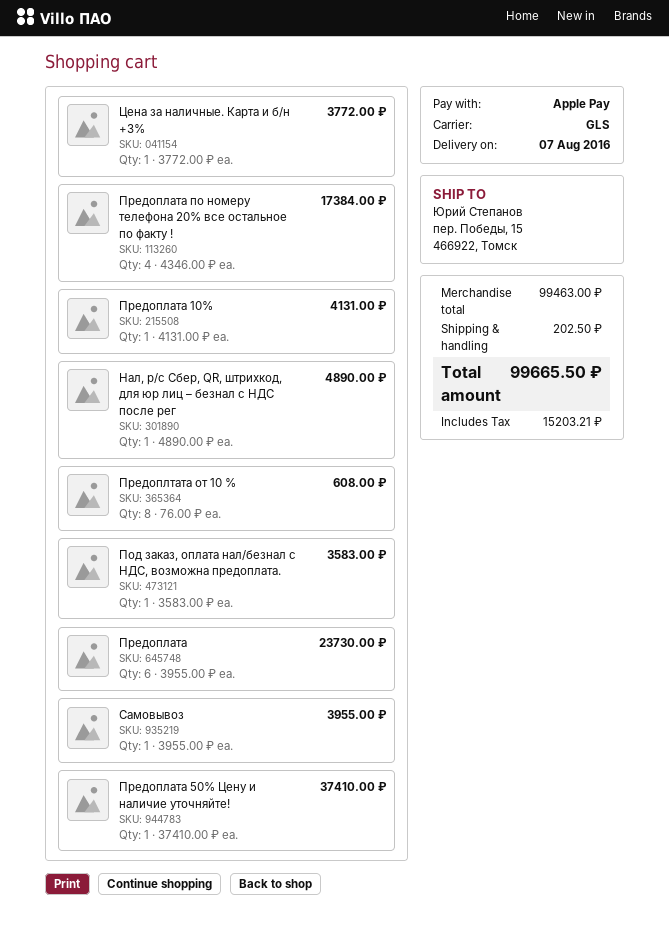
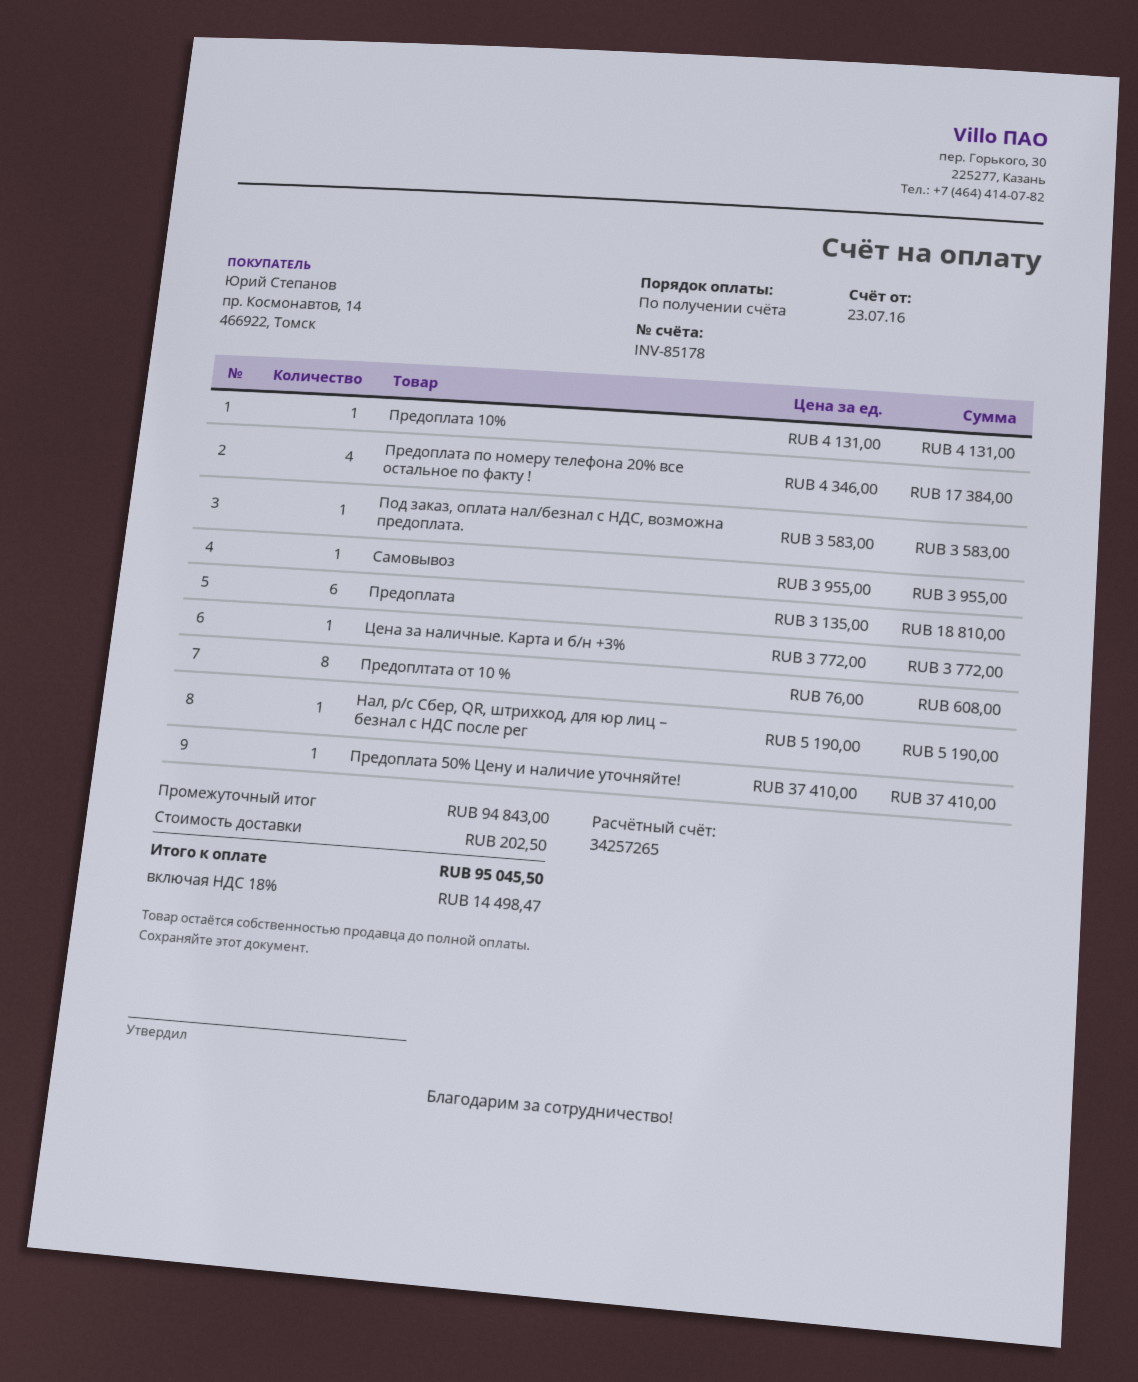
Нал, р/с Сбер, QR, штрихкод, для юр лиц – безнал с НДС после рег: 1 x 4890.00 = 4890.00 -> 1 x 5190.00 = 5190.00
Предоплата: 6 x 3955.00 = 23730.00 -> 6 x 3135.00 = 18810.00
subtotal: 99463.00 -> 94843.00
tax: 15203.21 -> 14498.47
total: 99665.50 -> 95045.50

